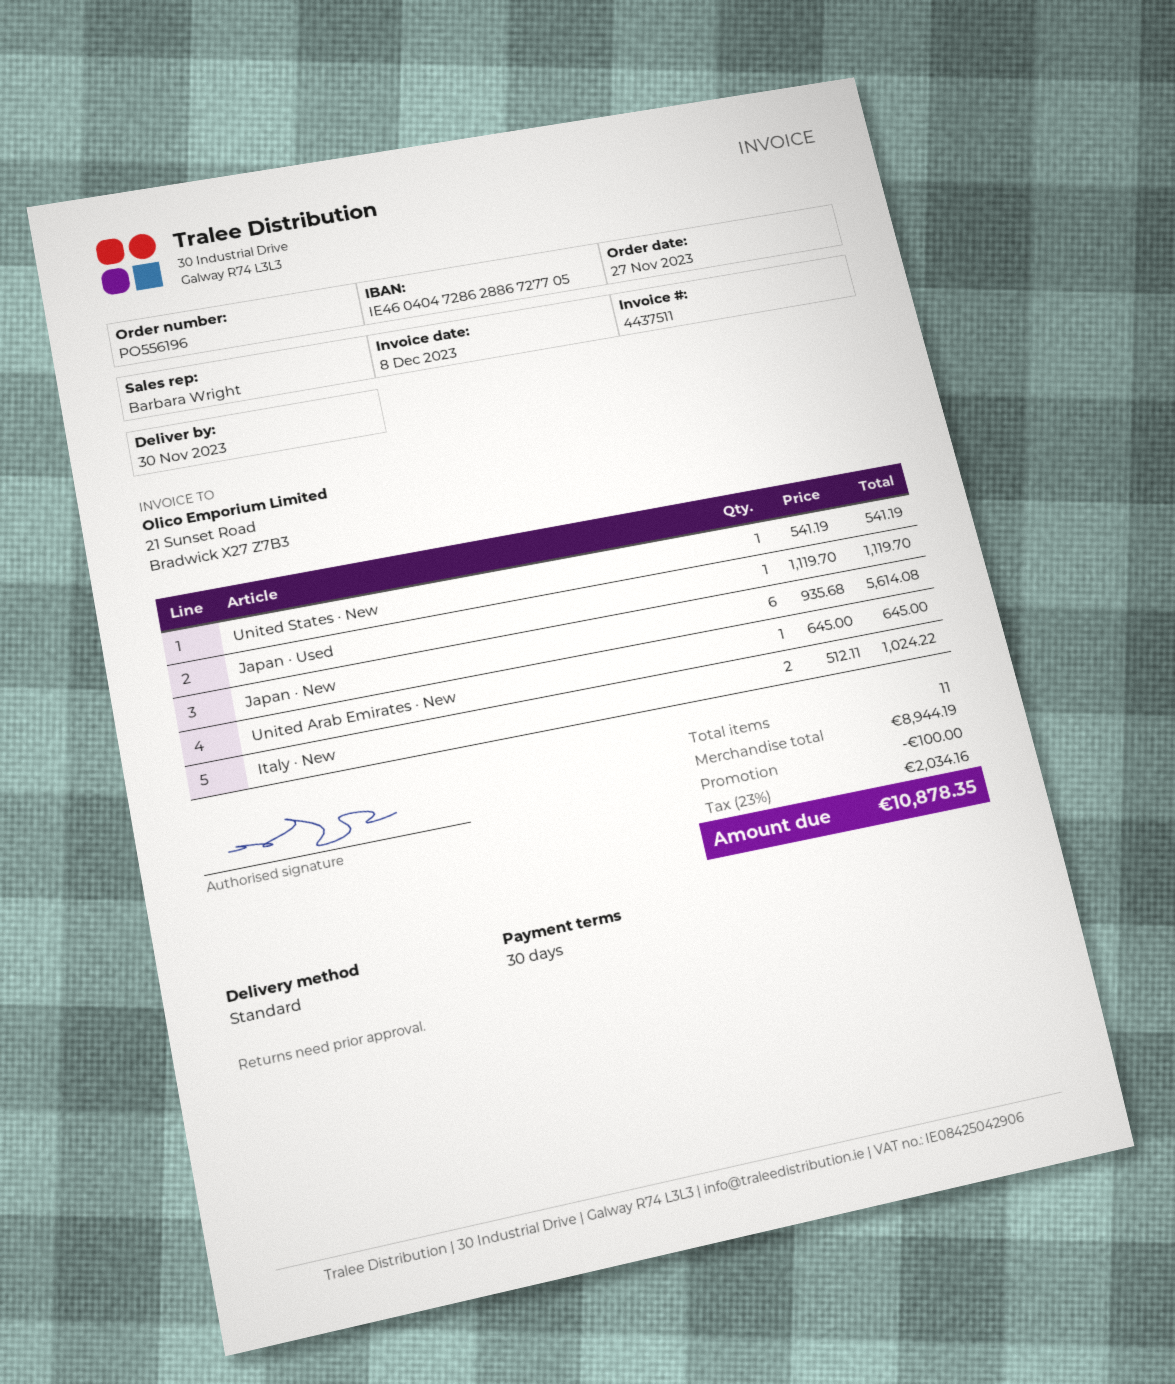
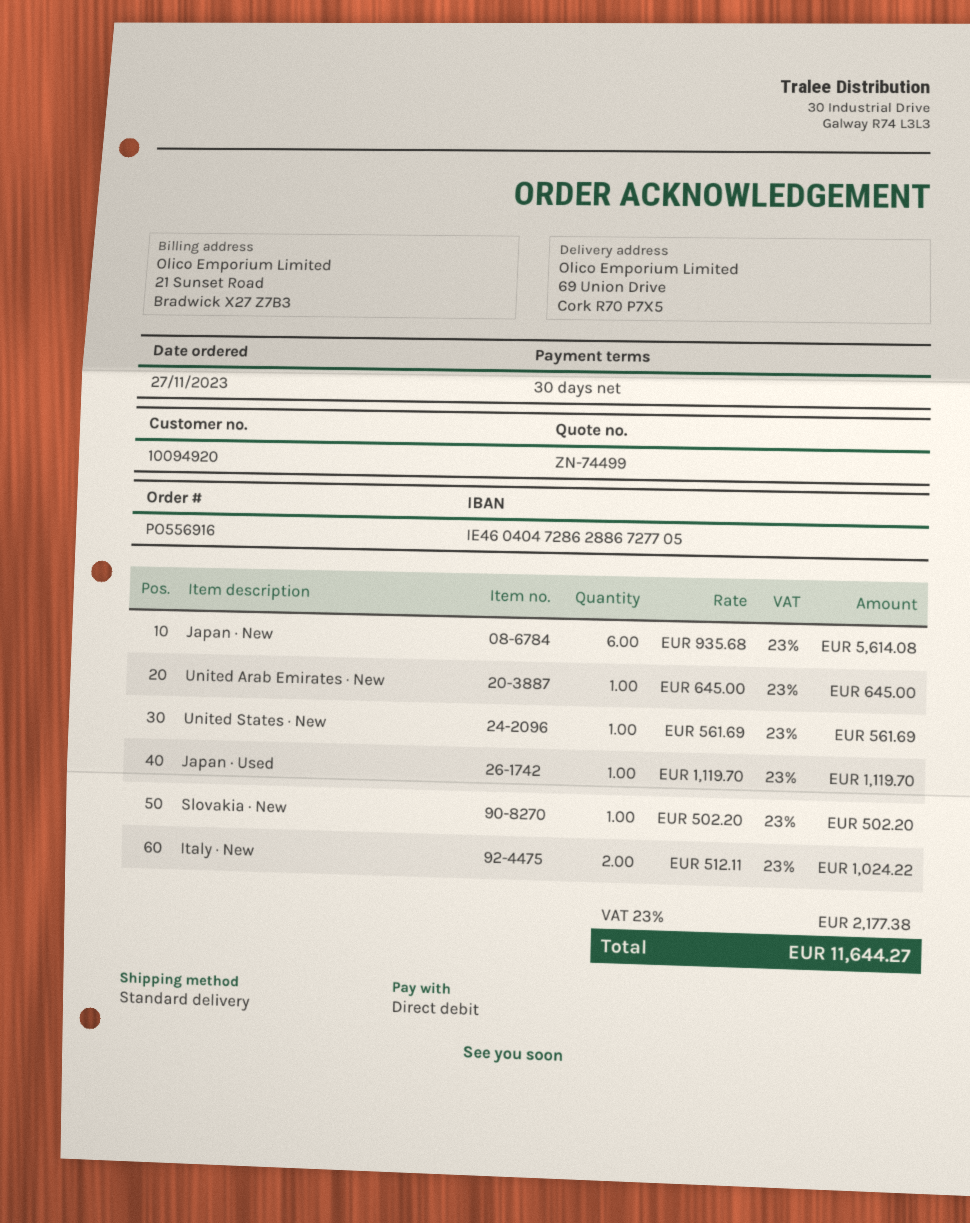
order number: PO556196 -> PO556916
United States · New: 1 x 541.19 = 541.19 -> 1 x 561.69 = 561.69
Slovakia · New: none -> 1 x 502.20 = 502.20
discount: 100.00 -> none
tax: 23% = 2034.16 -> 23% = 2177.38
total: 10878.35 -> 11644.27

